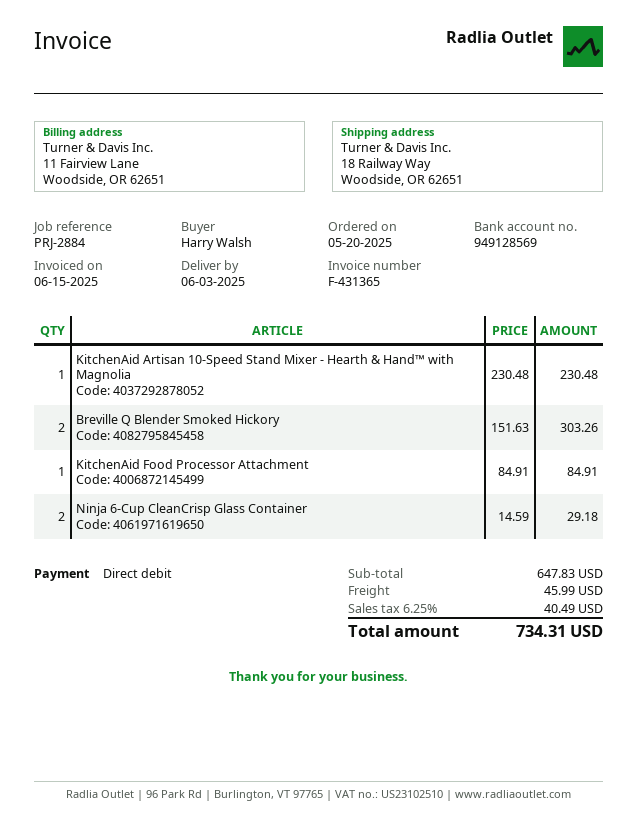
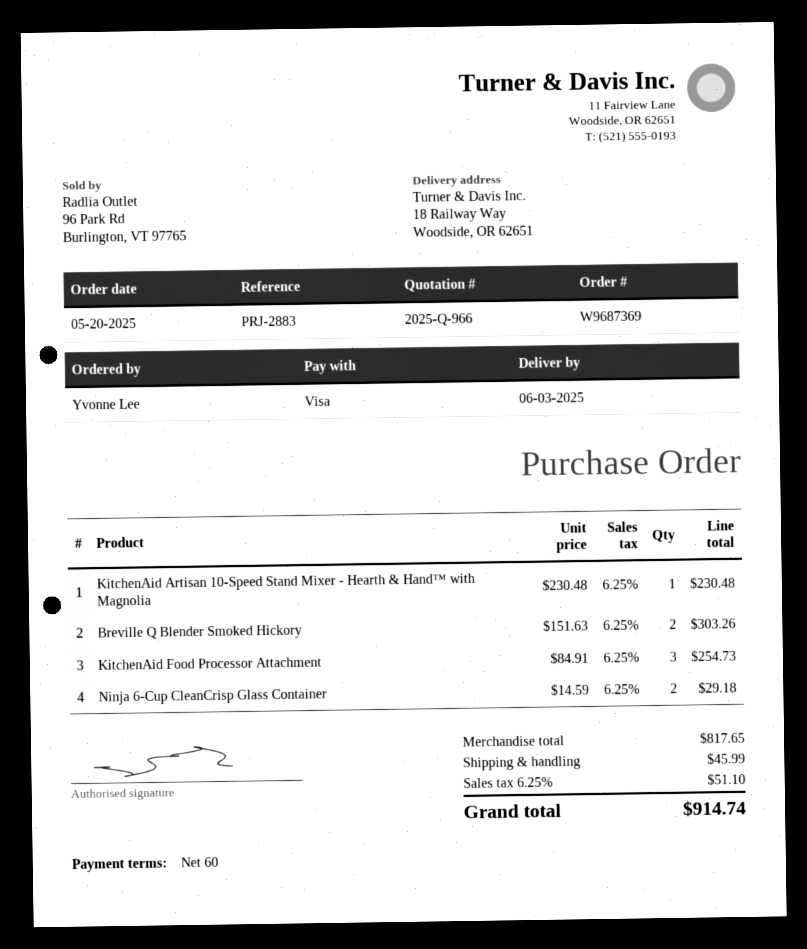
reference: PRJ-2884 -> PRJ-2883
ordered by: Harry Walsh -> Yvonne Lee
payment method: direct debit -> Visa
KitchenAid Food Processor Attachment: 1 x 84.91 = 84.91 -> 3 x 84.91 = 254.73
subtotal: 647.83 -> 817.65
tax: 6.25% = 40.49 -> 6.25% = 51.10
total: 734.31 -> 914.74

